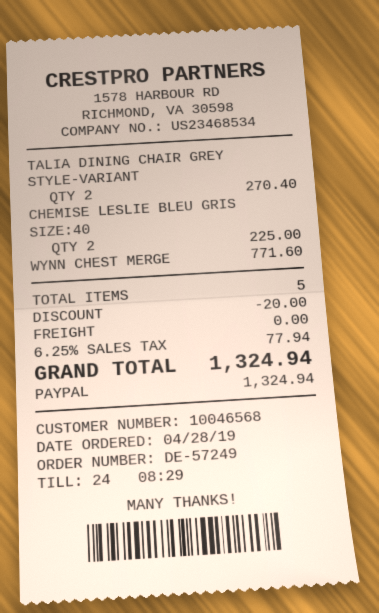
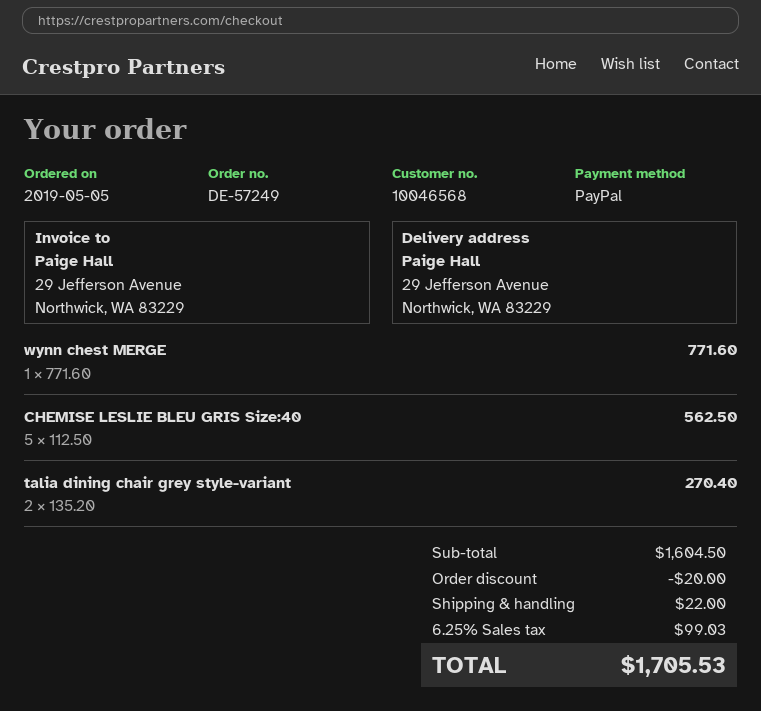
order date: 2019-04-28 -> 2019-05-05
CHEMISE LESLIE BLEU GRIS SIZE:40: 2 for 225.00 -> 5 for 562.50
shipping: 0.00 -> 22.00
tax: 6.25% = 77.94 -> 6.25% = 99.03
total: 1324.94 -> 1705.53

